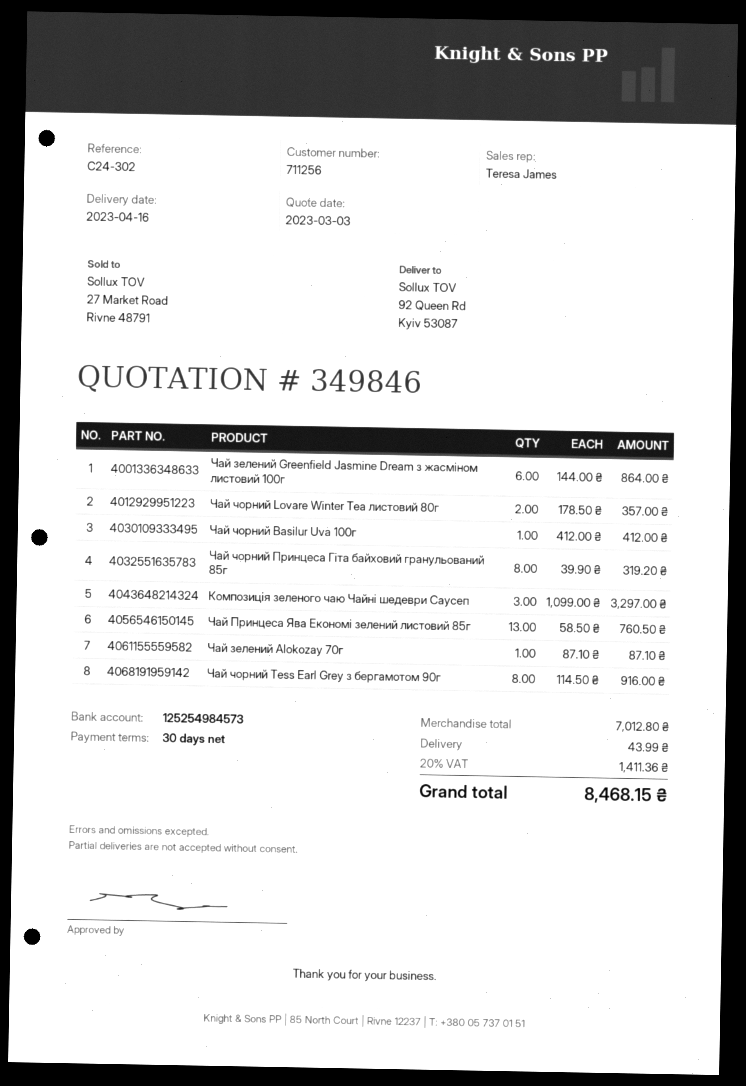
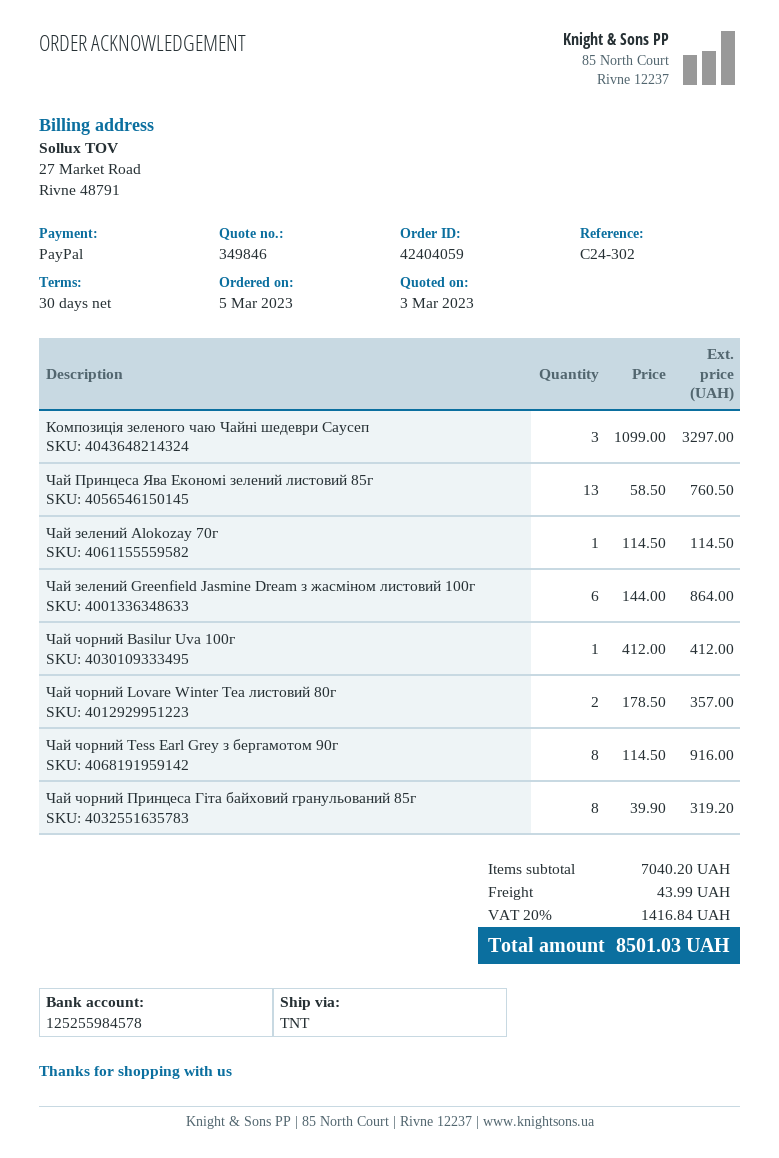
bank account: 125254984573 -> 125255984578
Чай зелений Alokozay 70г: 1 x 87.10 = 87.10 -> 1 x 114.50 = 114.50
subtotal: 7012.80 -> 7040.20
tax: 20% = 1411.36 -> 20% = 1416.84
total: 8468.15 -> 8501.03

